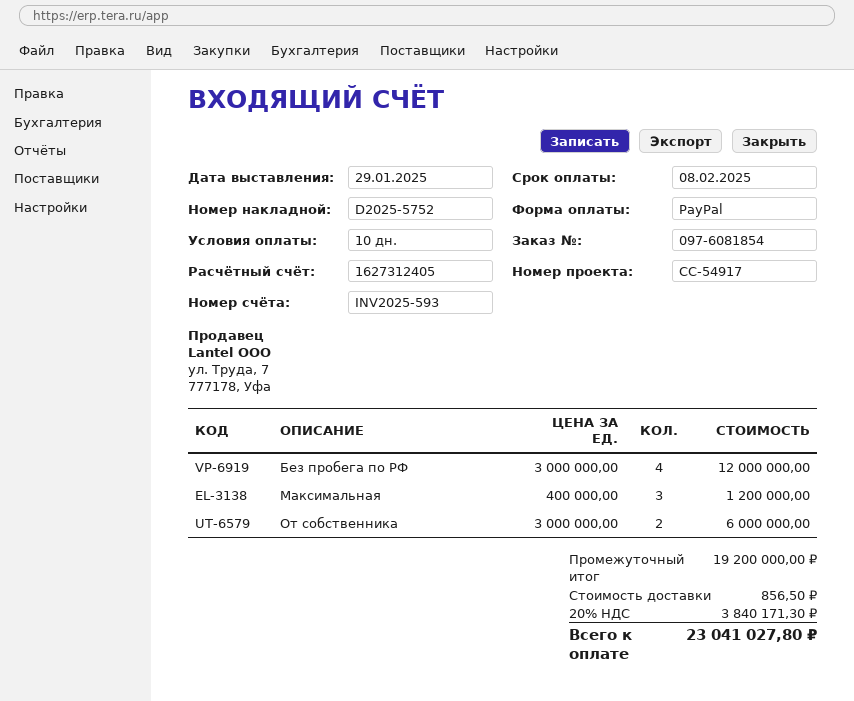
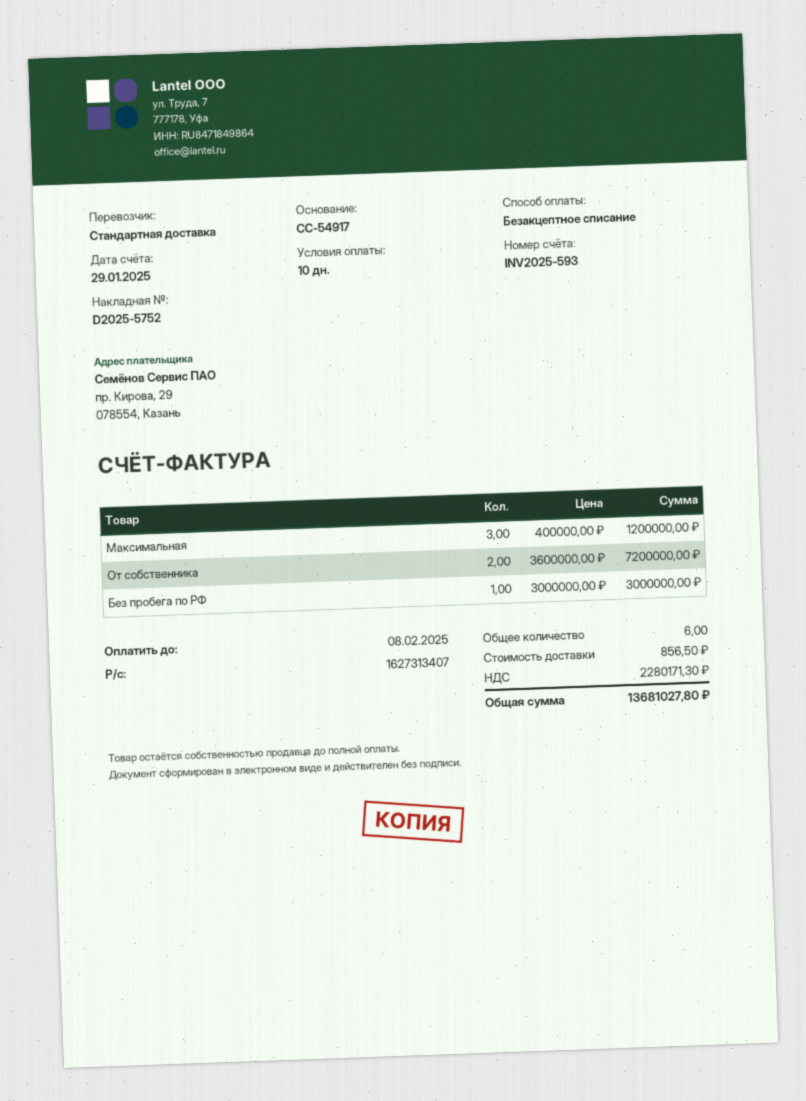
payment method: PayPal -> direct debit
bank account: 1627312405 -> 1627313407
Без пробега по РФ: 4 x 3000000.00 = 12000000.00 -> 1 x 3000000.00 = 3000000.00
От собственника: 2 x 3000000.00 = 6000000.00 -> 2 x 3600000.00 = 7200000.00
tax: 3840171.30 -> 2280171.30
total: 23041027.80 -> 13681027.80

